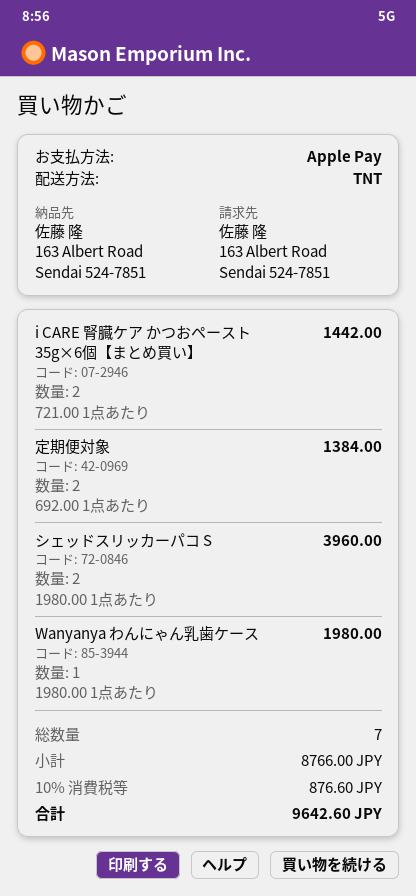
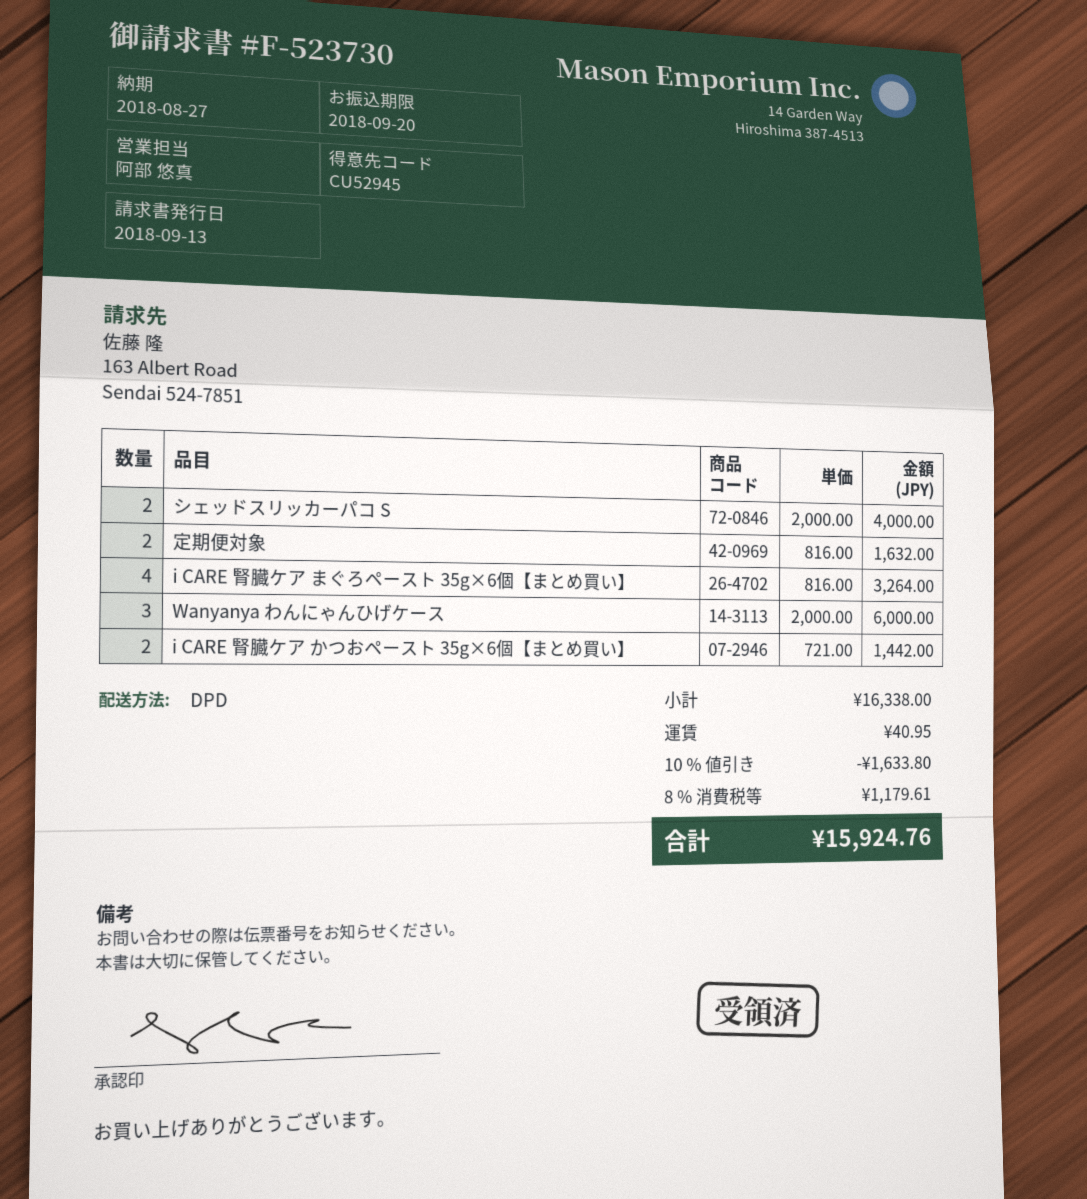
shipping method: TNT -> DPD
定期便対象: 2 x 692.00 = 1384.00 -> 2 x 816.00 = 1632.00
シェッドスリッカーパコ S: 2 x 1980.00 = 3960.00 -> 2 x 2000.00 = 4000.00
Wanyanya わんにゃん乳歯ケース: 1 x 1980.00 = 1980.00 -> none
i CARE 腎臓ケア まぐろペースト 35g×6個【まとめ買い】: none -> 4 x 816.00 = 3264.00
Wanyanya わんにゃんひげケース: none -> 3 x 2000.00 = 6000.00
subtotal: 8766.00 -> 16338.00
discount: none -> 10% = 1633.80
shipping: none -> 40.95
tax: 10% = 876.60 -> 8% = 1179.61
total: 9642.60 -> 15924.76

